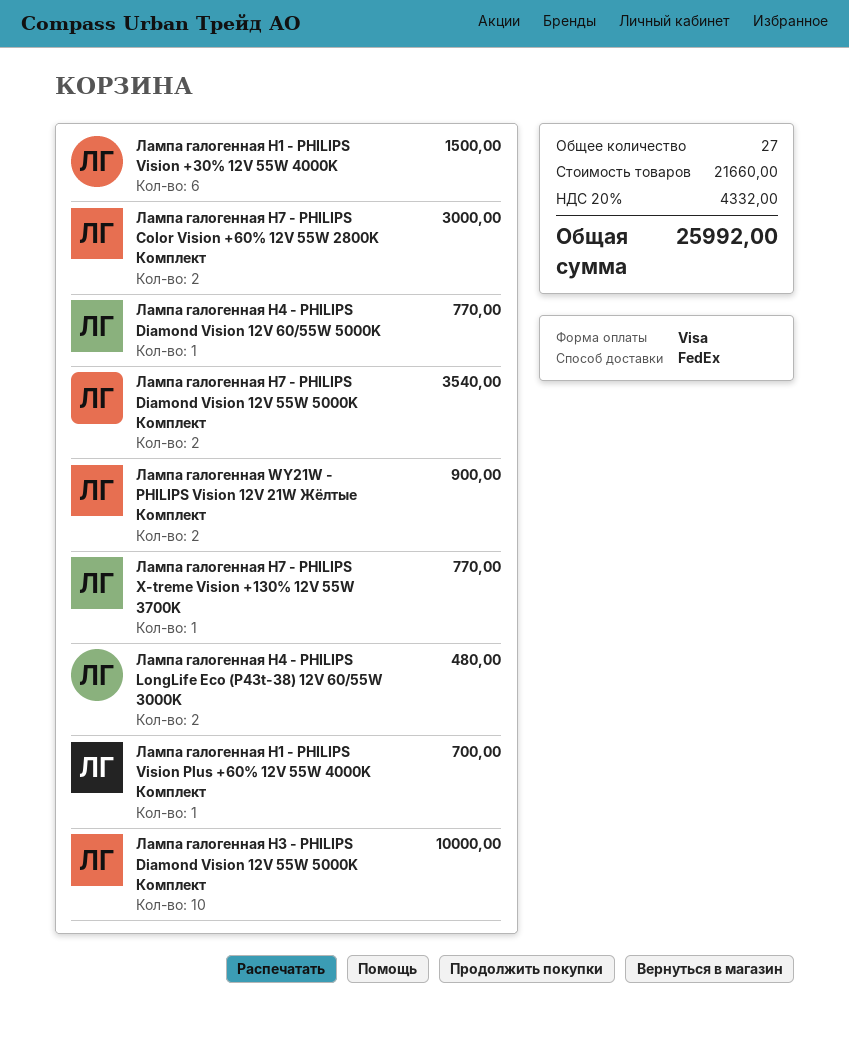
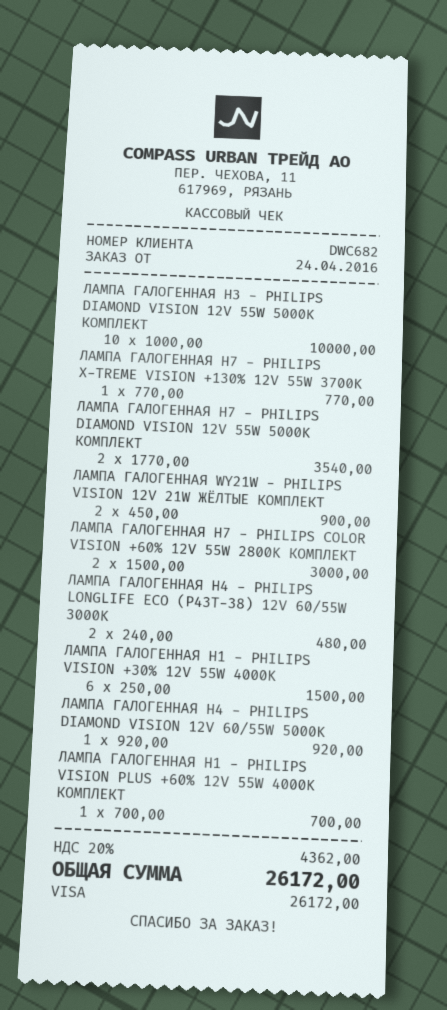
Лампа галогенная H4 - PHILIPS Diamond Vision 12V 60/55W 5000K: 1 for 770.00 -> 1 for 920.00
tax: 20% = 4332.00 -> 20% = 4362.00
total: 25992.00 -> 26172.00

